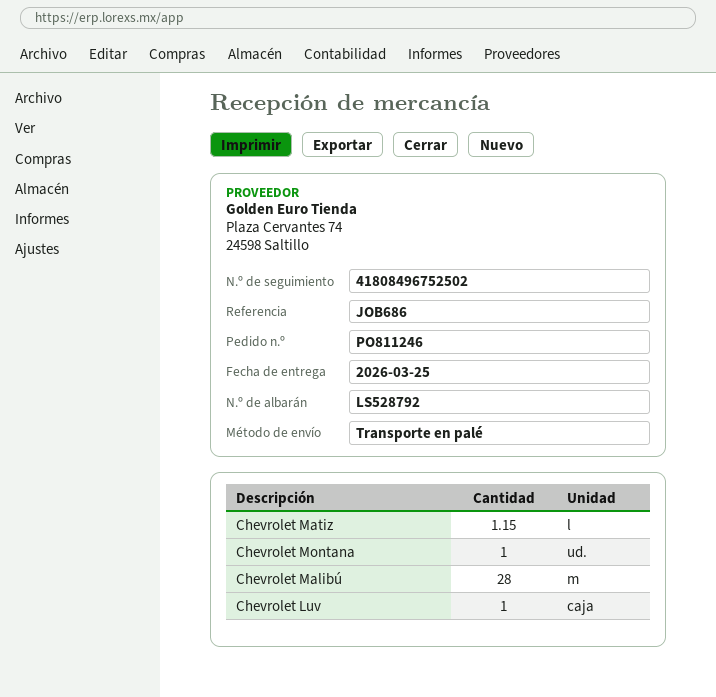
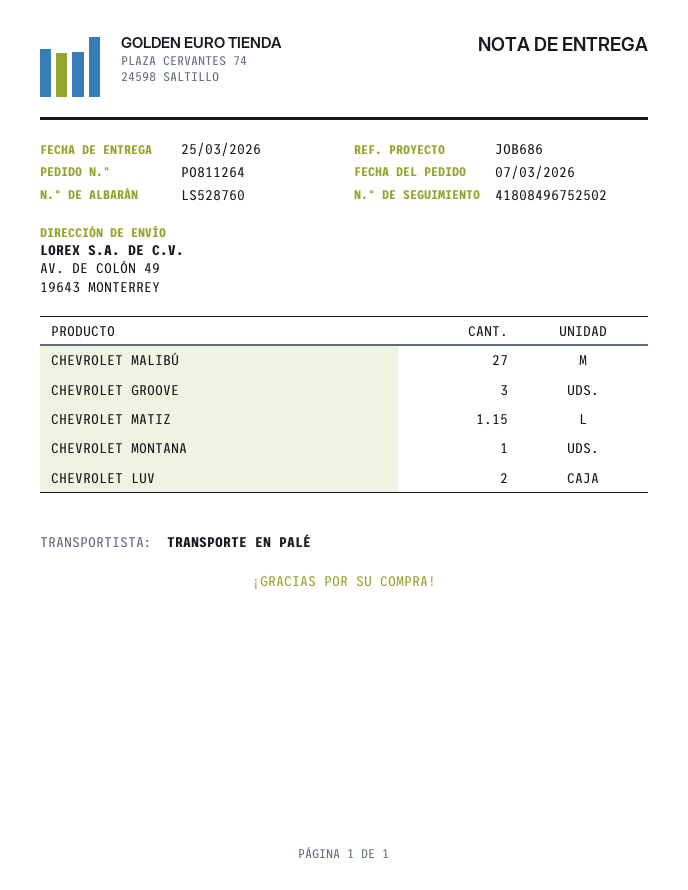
order number: PO811246 -> PO811264
delivery note number: LS528792 -> LS528760
Chevrolet Malibú: 28 -> 27
Chevrolet Luv: 1 -> 2
CHEVROLET GROOVE: none -> 3

